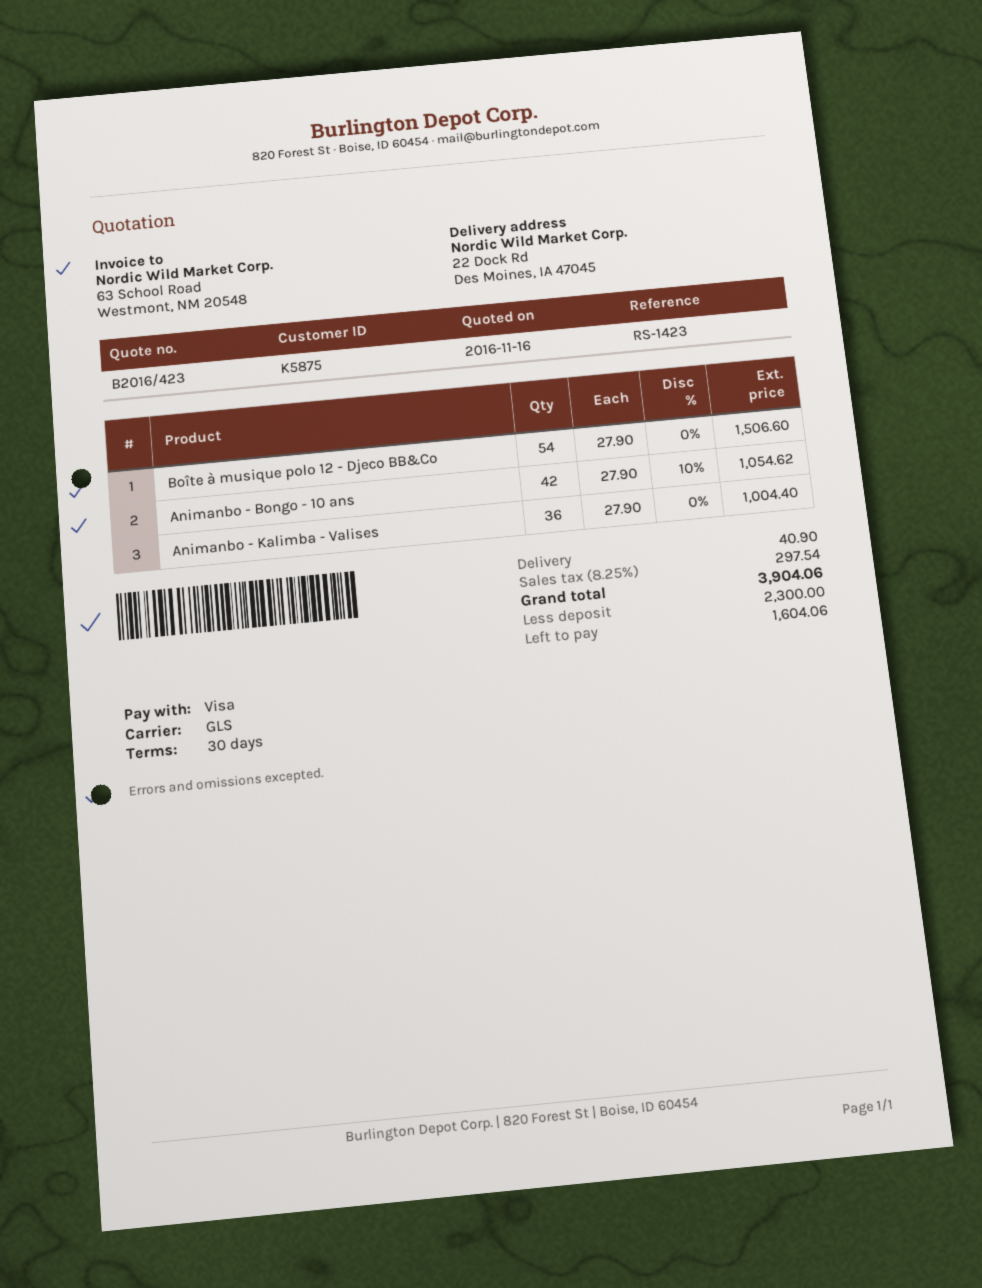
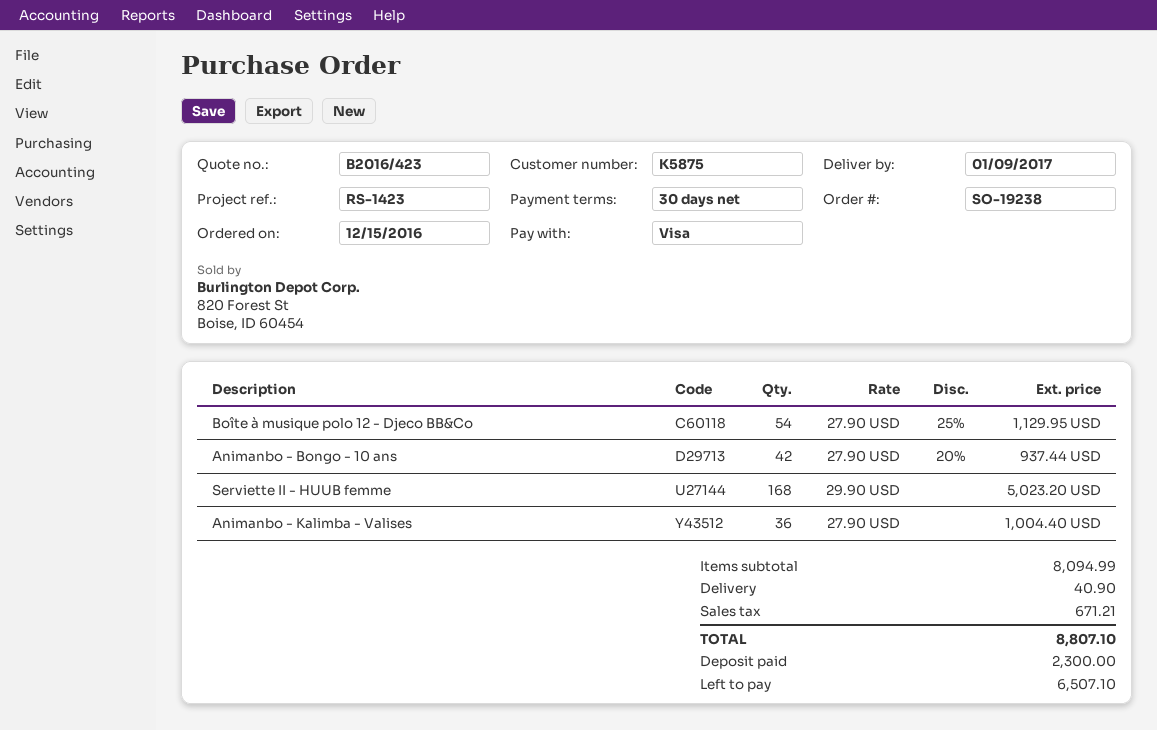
Boîte à musique polo 12 - Djeco BB&Co: 54 x 27.90 = 1506.60 -> 54 x 27.90 - 25% = 1129.95
Animanbo - Bongo - 10 ans: 42 x 27.90 - 10% = 1054.62 -> 42 x 27.90 - 20% = 937.44
Serviette II - HUUB femme: none -> 168 x 29.90 = 5023.20
tax: 297.54 -> 671.21
total: 3904.06 -> 8807.10
balance: 1604.06 -> 6507.10

